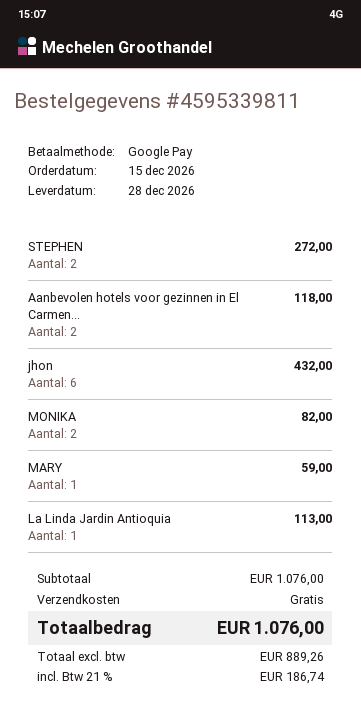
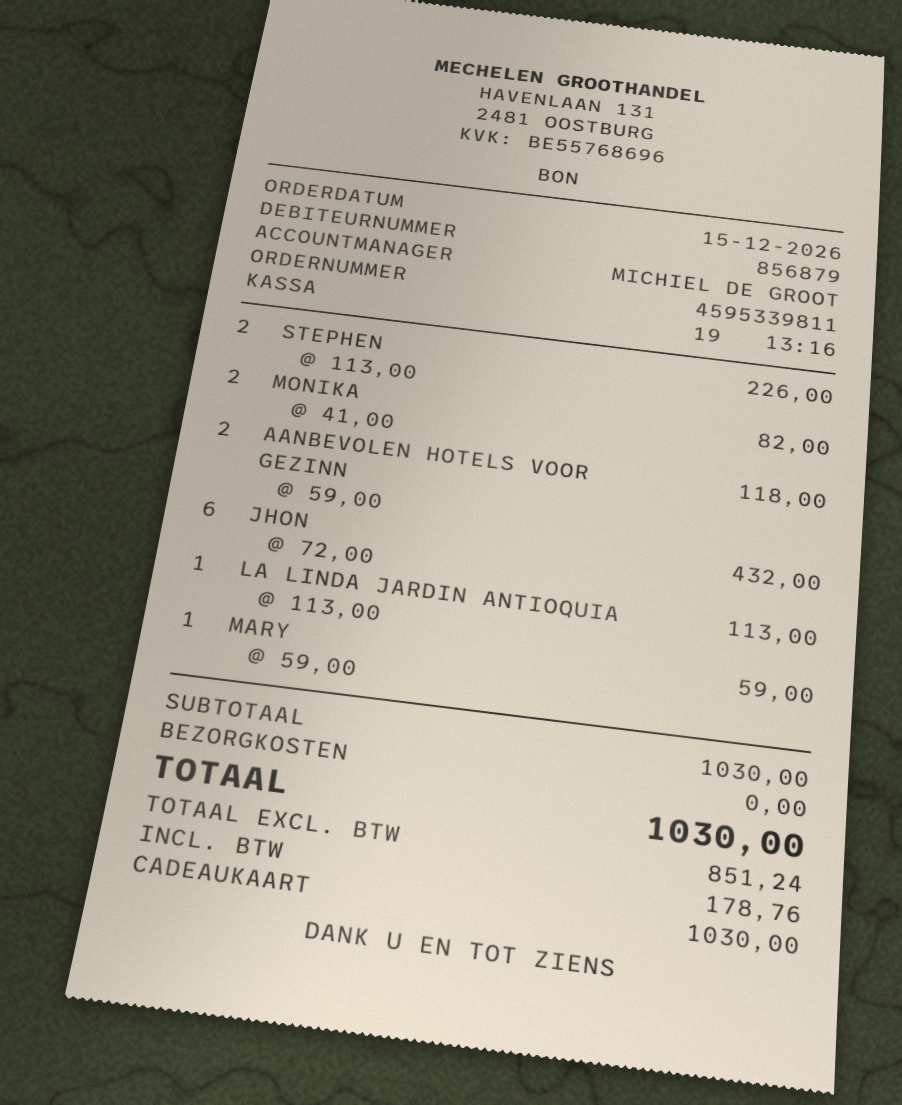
payment method: Google Pay -> gift card
STEPHEN: 2 for 272.00 -> 2 for 226.00
subtotal: 1076.00 -> 1030.00
net: 889.26 -> 851.24
tax: 186.74 -> 178.76
total: 1076.00 -> 1030.00

